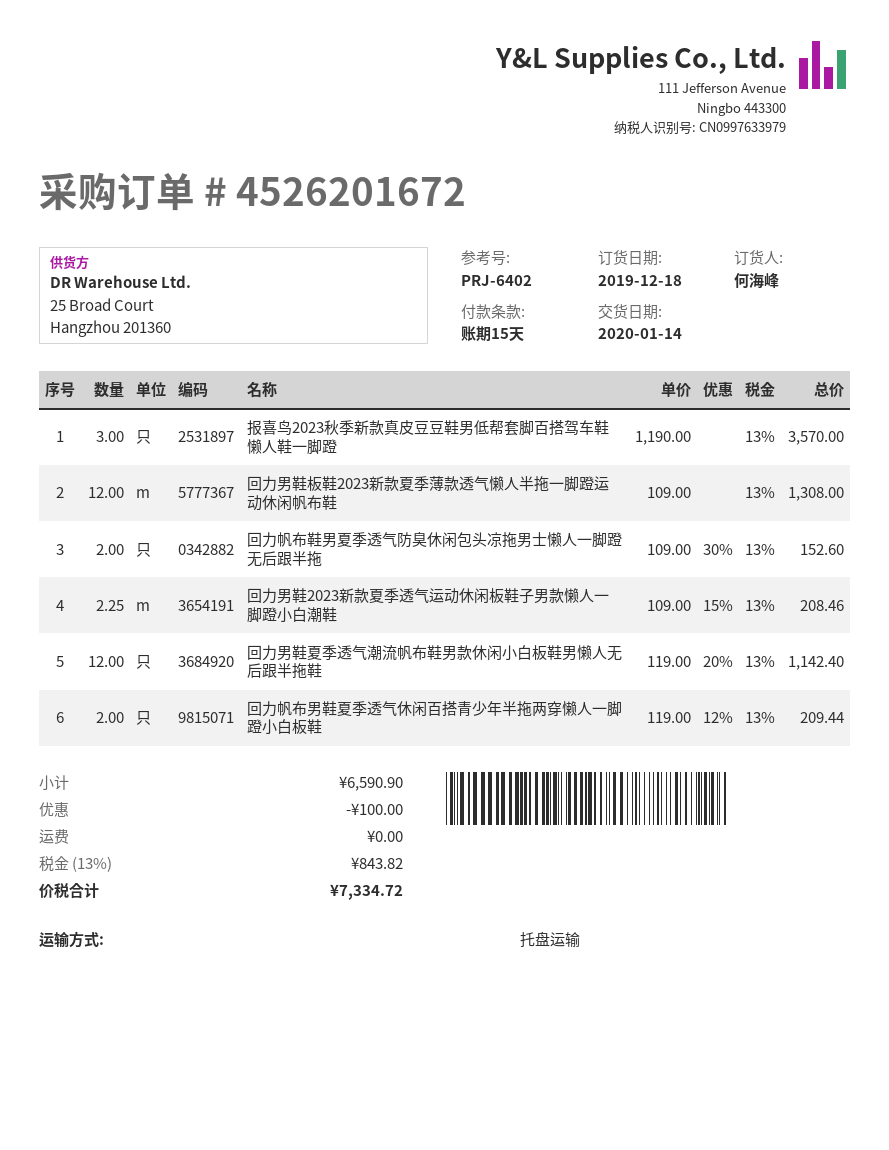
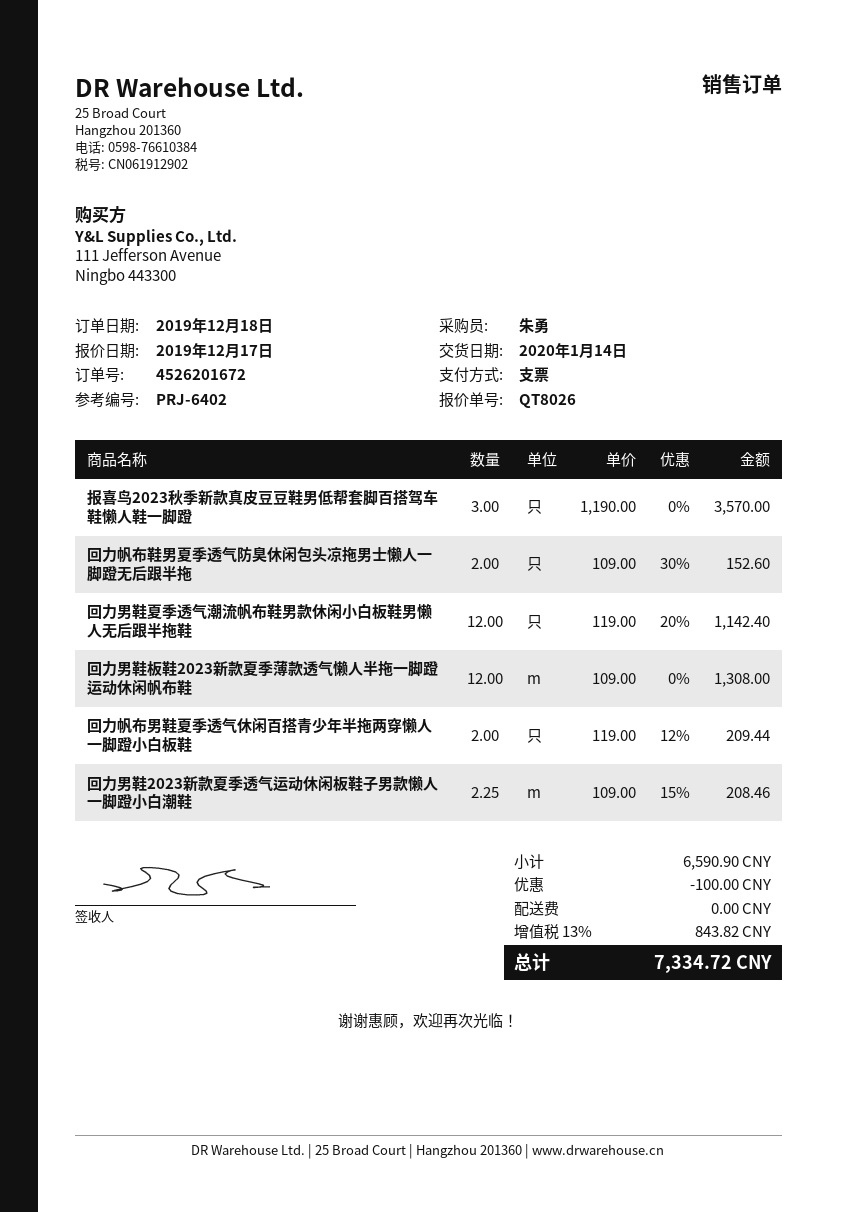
ordered by: 何海峰 -> 朱勇

